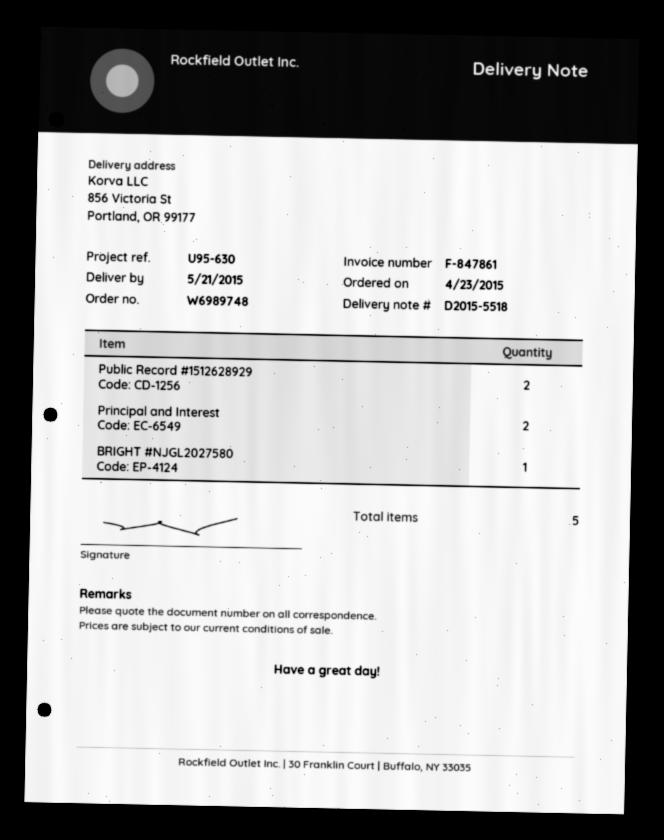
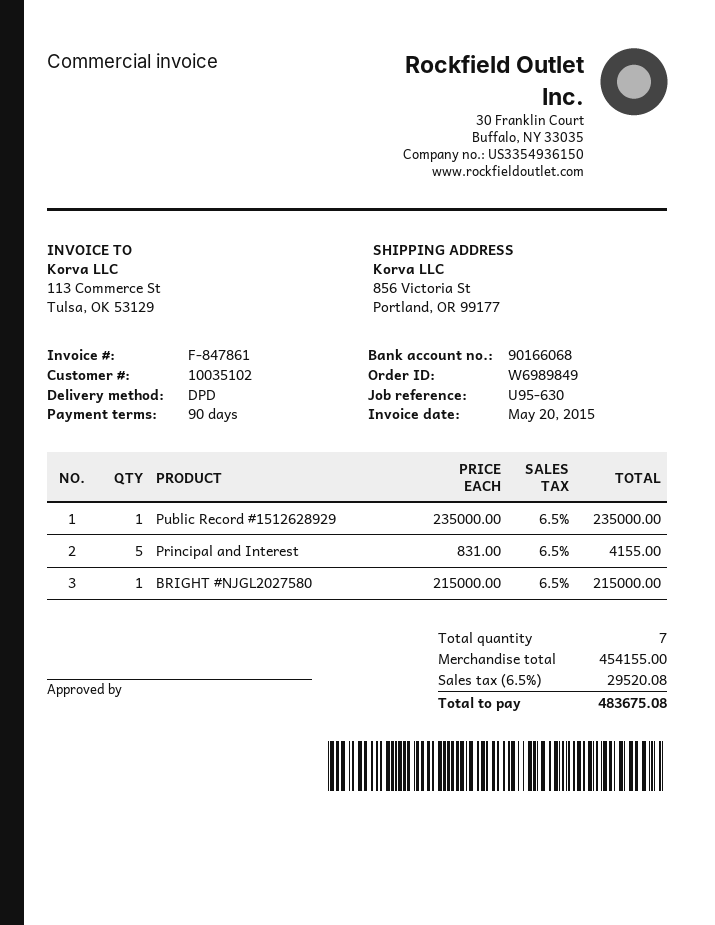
order number: W6989748 -> W6989849
Public Record #1512628929: 2 -> 1
Principal and Interest: 2 -> 5
total quantity: 5 -> 7

